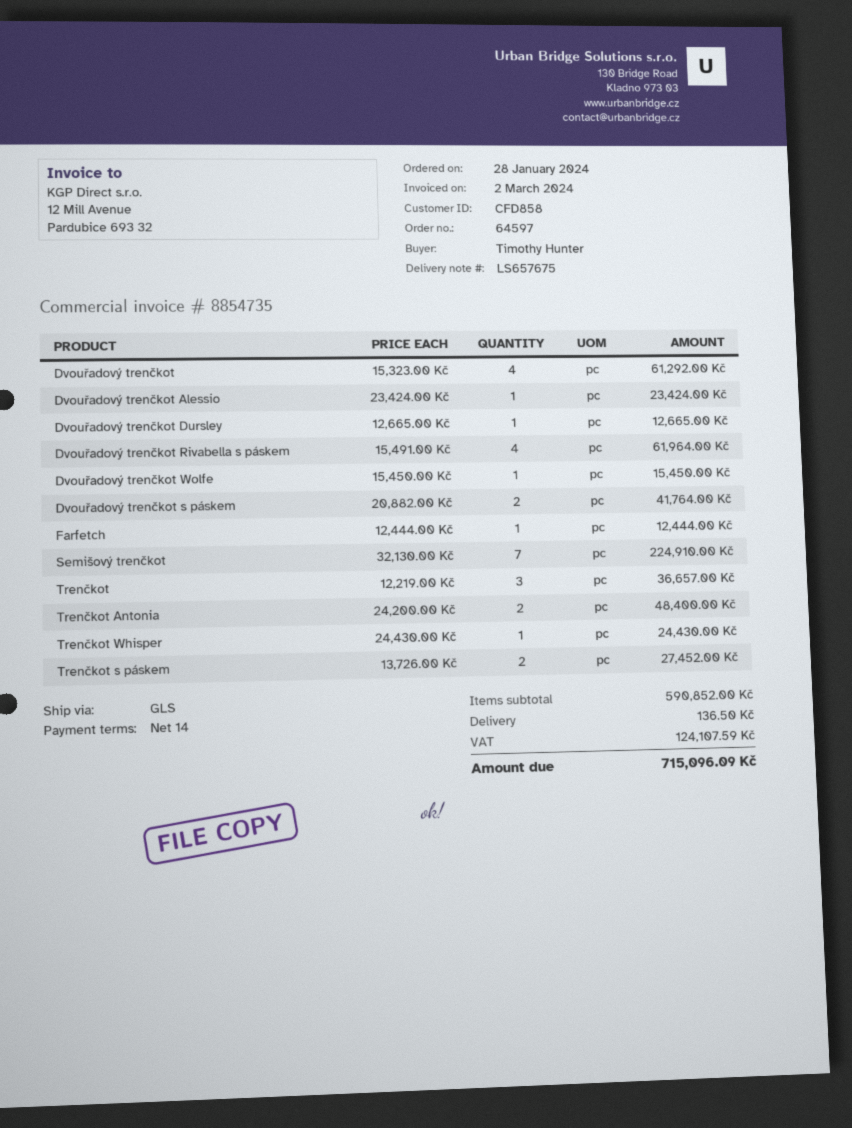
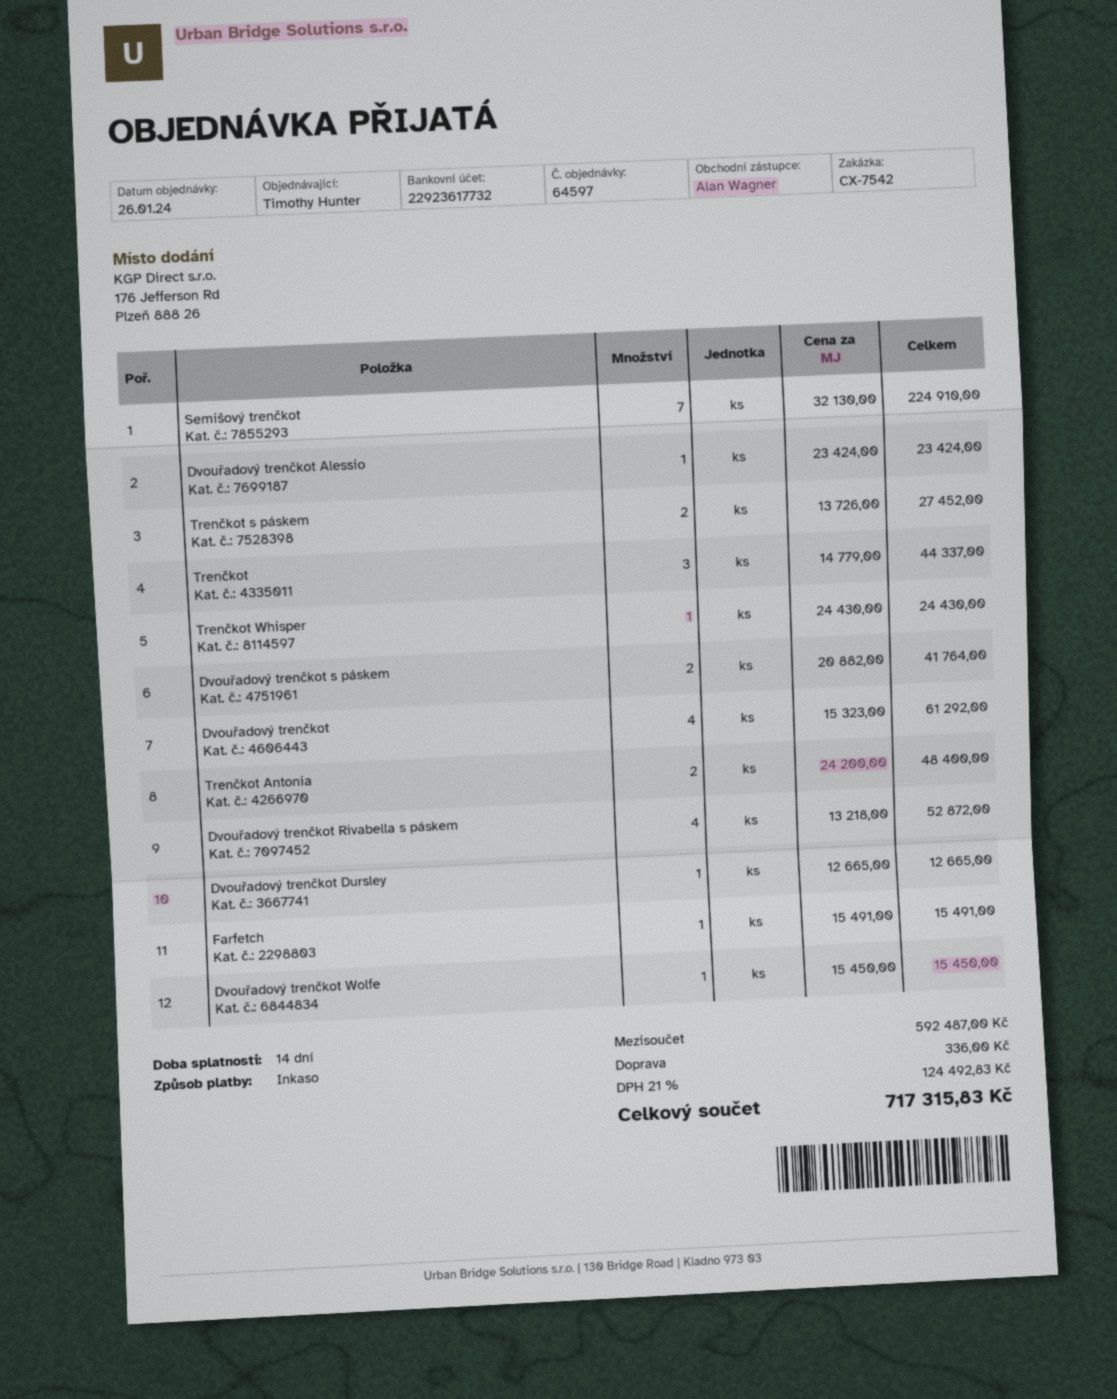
order date: 2024-01-28 -> 2024-01-26
Dvouřadový trenčkot Rivabella s páskem: 4 x 15491.00 = 61964.00 -> 4 x 13218.00 = 52872.00
Farfetch: 1 x 12444.00 = 12444.00 -> 1 x 15491.00 = 15491.00
Trenčkot: 3 x 12219.00 = 36657.00 -> 3 x 14779.00 = 44337.00
subtotal: 590852.00 -> 592487.00
shipping: 136.50 -> 336.00
tax: 124107.59 -> 124492.83
total: 715096.09 -> 717315.83

